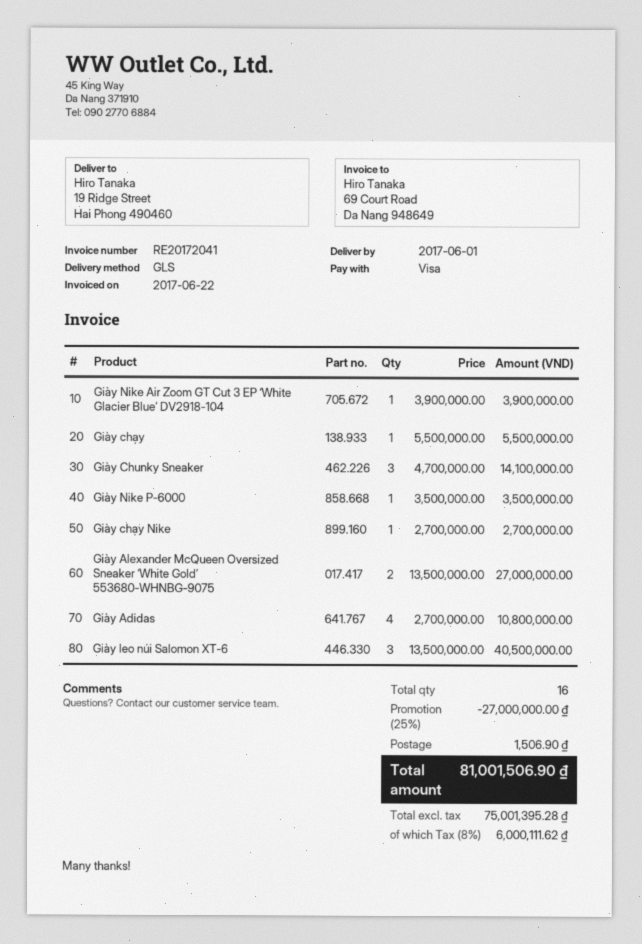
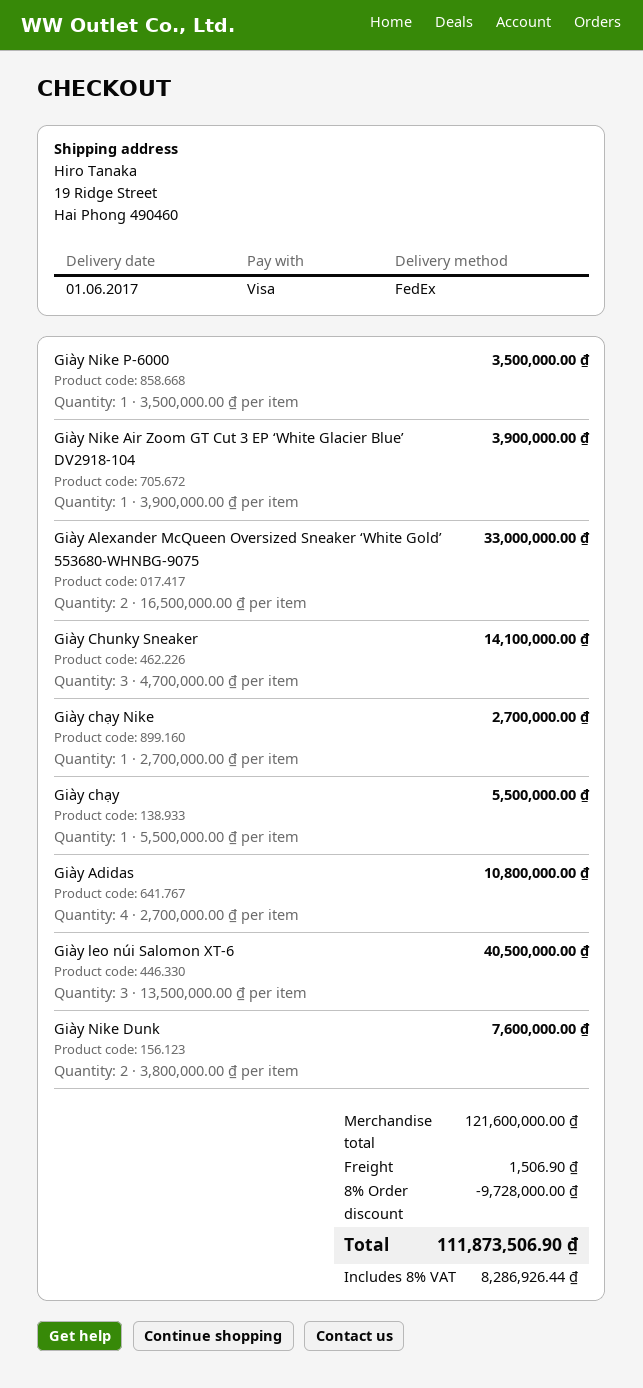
shipping method: GLS -> FedEx
Giày Alexander McQueen Oversized Sneaker ‘White Gold’ 553680-WHNBG-9075: 2 x 13500000.00 = 27000000.00 -> 2 x 16500000.00 = 33000000.00
Giày Nike Dunk: none -> 2 x 3800000.00 = 7600000.00
discount: 25% = 27000000.00 -> 8% = 9728000.00
tax: 8% = 6000111.62 -> 8% = 8286926.44
total: 81001506.90 -> 111873506.90

